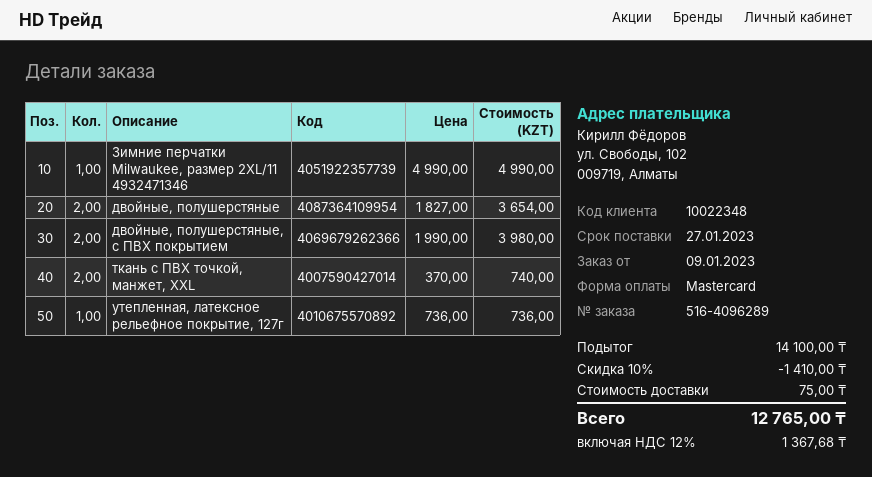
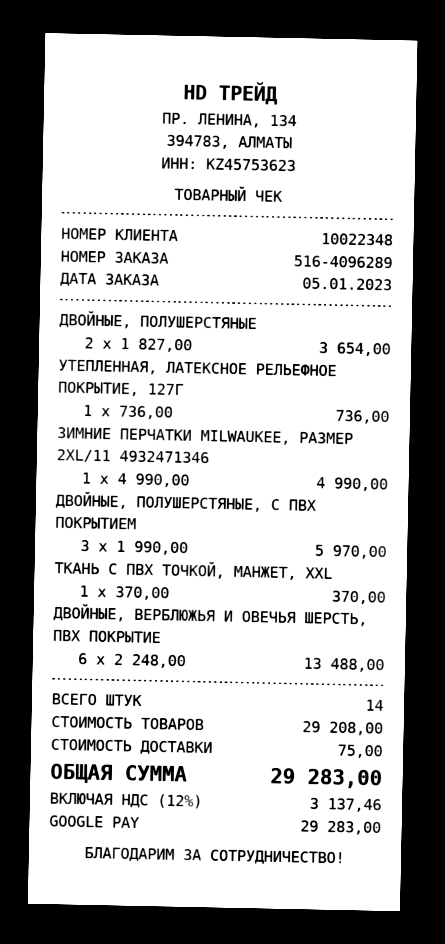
order date: 2023-01-09 -> 2023-01-05
payment method: Mastercard -> Google Pay
двойные, полушерстяные, с ПВХ покрытием: 2 x 1990.00 = 3980.00 -> 3 x 1990.00 = 5970.00
ткань с ПВХ точкой, манжет, XXL: 2 x 370.00 = 740.00 -> 1 x 370.00 = 370.00
ДВОЙНЫЕ, ВЕРБЛЮЖЬЯ И ОВЕЧЬЯ ШЕРСТЬ, ПВХ ПОКРЫТИЕ: none -> 6 x 2248.00 = 13488.00
subtotal: 14100.00 -> 29208.00
discount: 10% = 1410.00 -> none
tax: 12% = 1367.68 -> 12% = 3137.46
total: 12765.00 -> 29283.00

